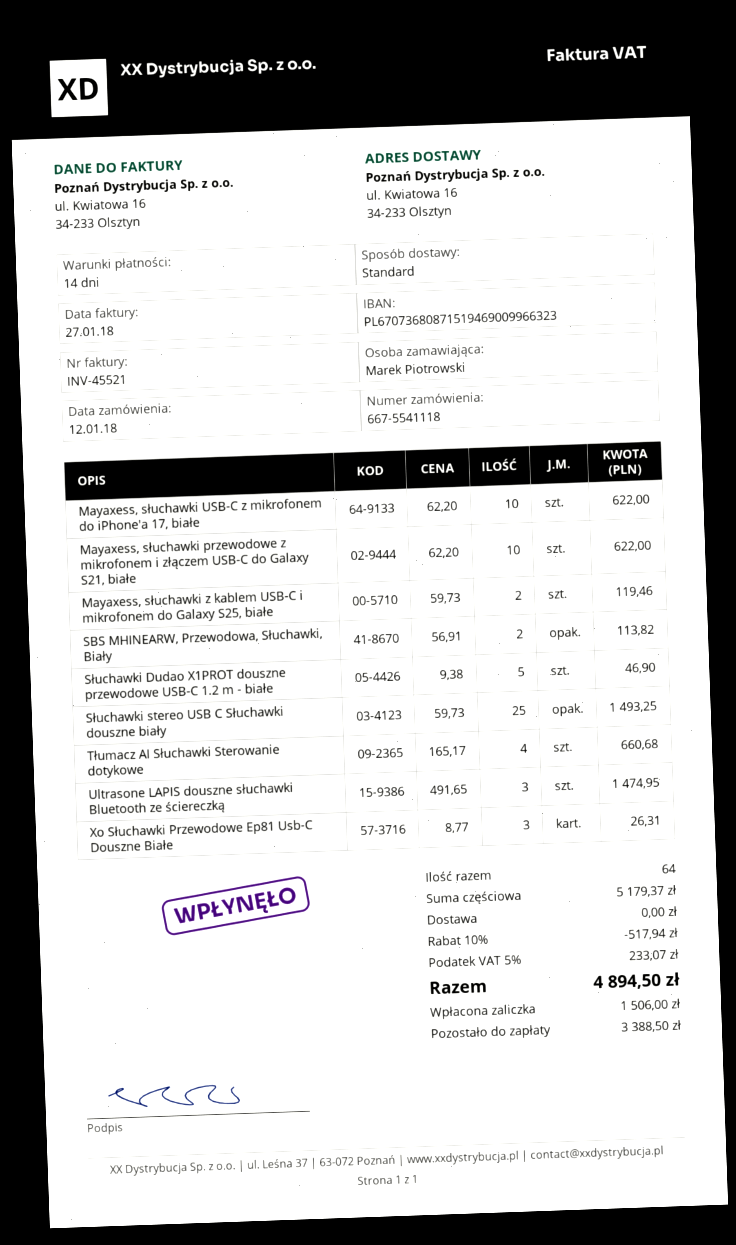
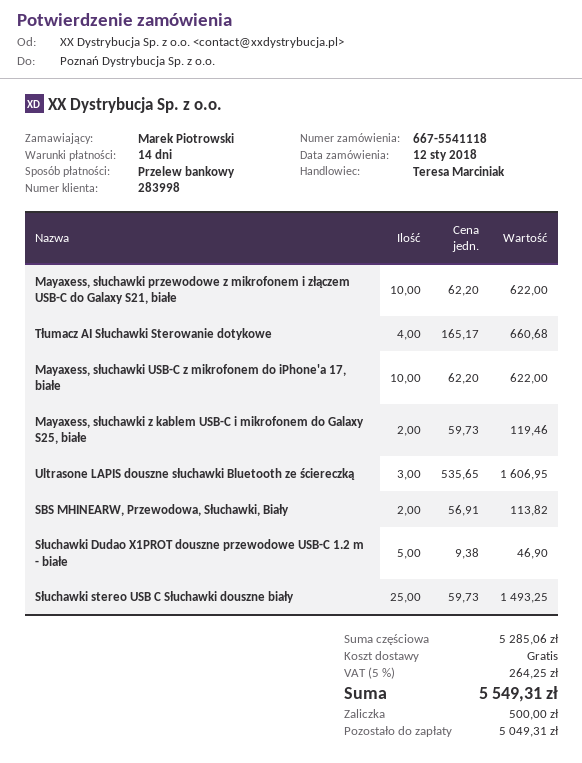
Ultrasone LAPIS douszne słuchawki Bluetooth ze ściereczką: 3 x 491.65 = 1474.95 -> 3 x 535.65 = 1606.95
Xo Słuchawki Przewodowe Ep81 Usb-C Douszne Białe: 3 x 8.77 = 26.31 -> none
subtotal: 5179.37 -> 5285.06
discount: 10% = 517.94 -> none
tax: 5% = 233.07 -> 5% = 264.25
total: 4894.50 -> 5549.31
deposit: 1506.00 -> 500.00
balance: 3388.50 -> 5049.31

